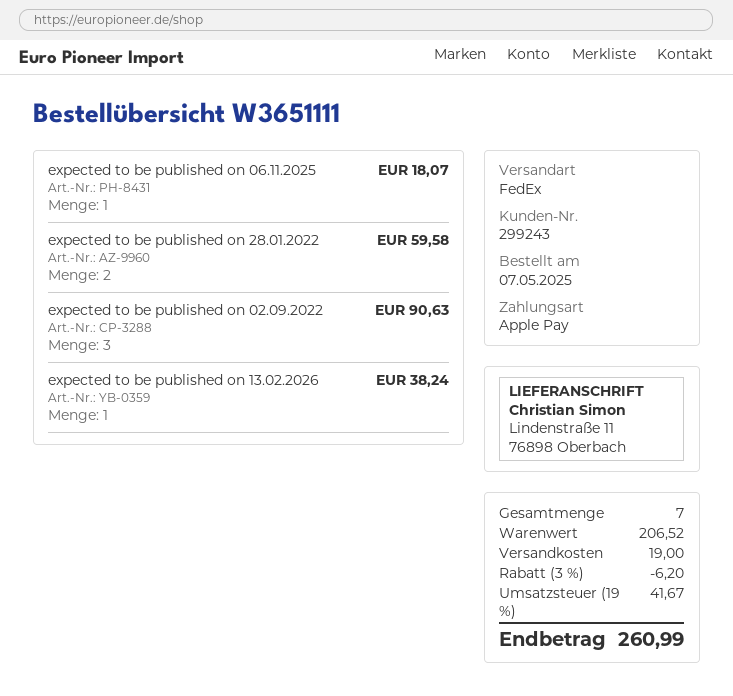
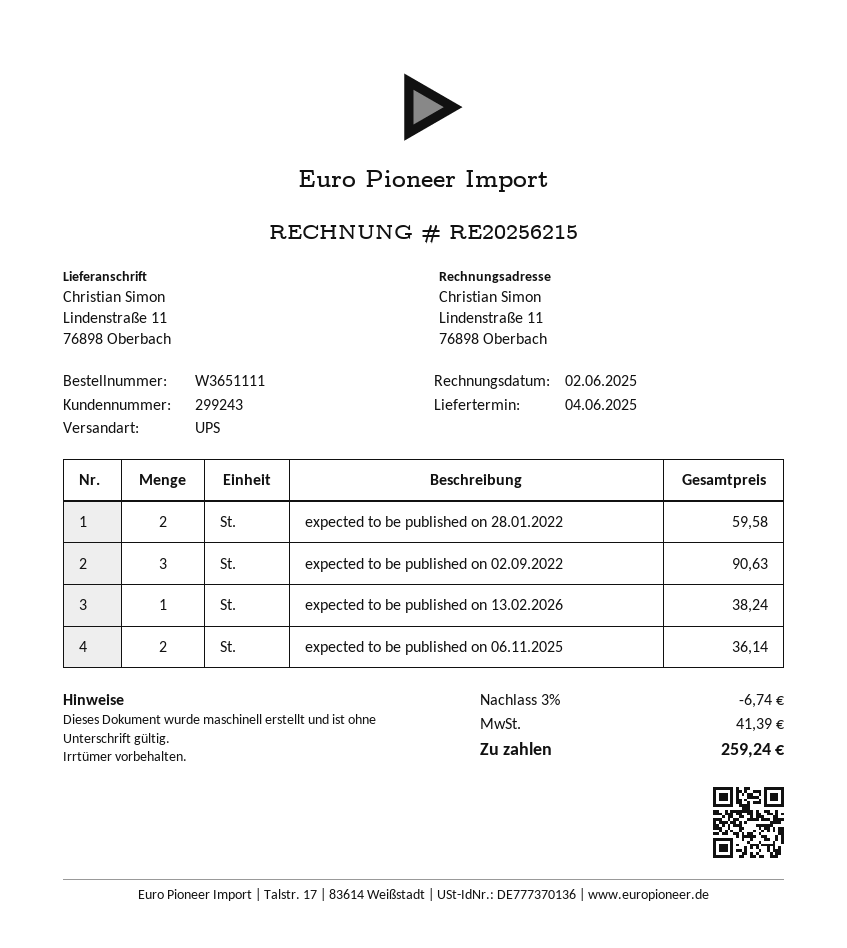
shipping method: FedEx -> UPS
expected to be published on 06.11.2025: 1 for 18.07 -> 2 for 36.14
discount: 3% = 6.20 -> 3% = 6.74
shipping: 19.00 -> none
tax: 41.67 -> 41.39
total: 260.99 -> 259.24

